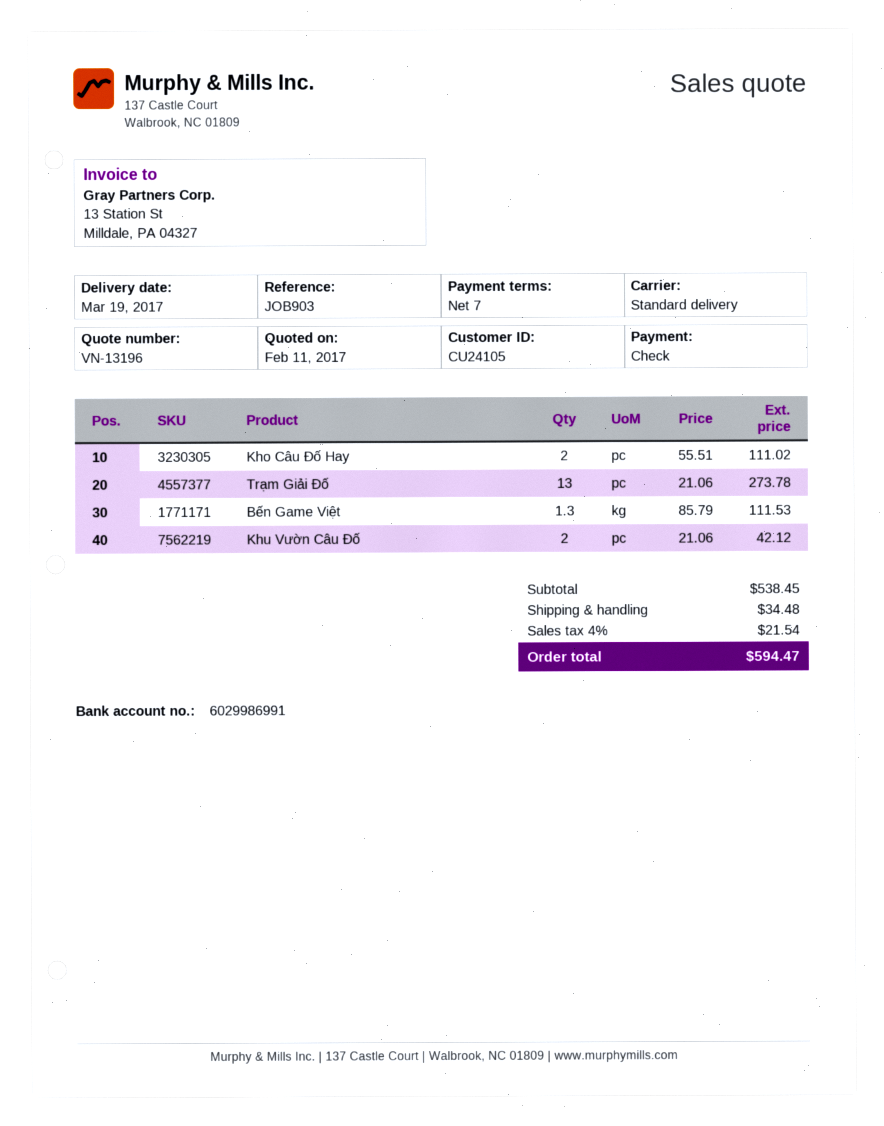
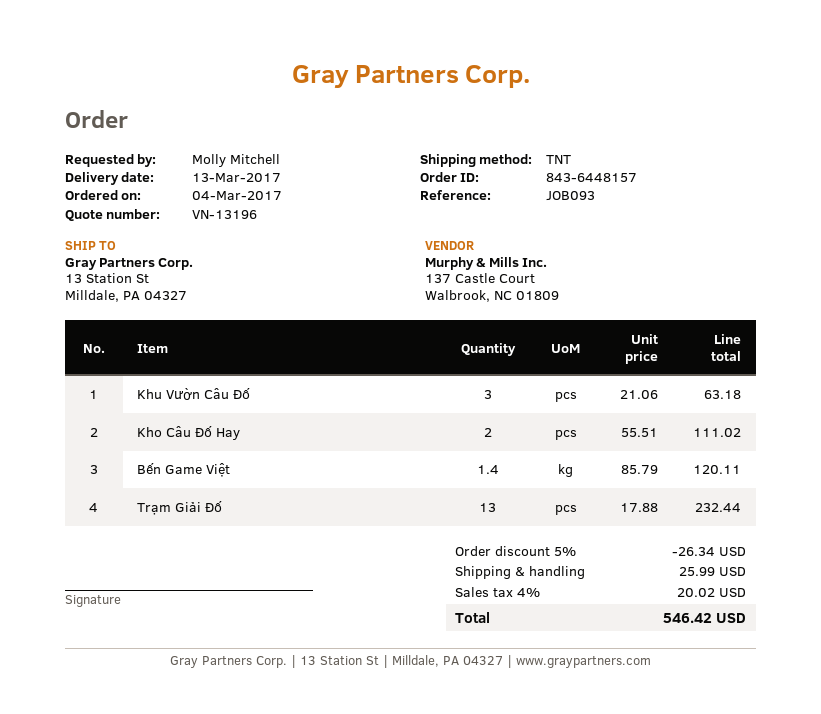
delivery date: 2017-03-19 -> 2017-03-13
reference: JOB903 -> JOB093
shipping method: standard -> TNT
Trạm Giải Đố: 13 x 21.06 = 273.78 -> 13 x 17.88 = 232.44
Bến Game Việt: 1.3 x 85.79 = 111.53 -> 1.4 x 85.79 = 120.11
Khu Vườn Câu Đố: 2 x 21.06 = 42.12 -> 3 x 21.06 = 63.18
discount: none -> 5% = 26.34
shipping: 34.48 -> 25.99
tax: 4% = 21.54 -> 4% = 20.02
total: 594.47 -> 546.42

